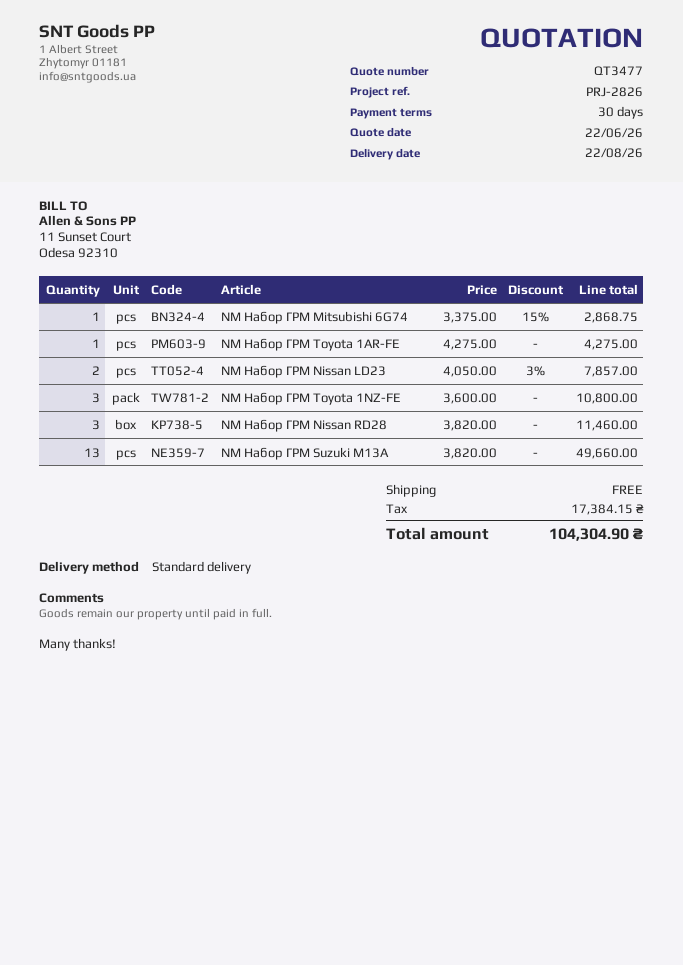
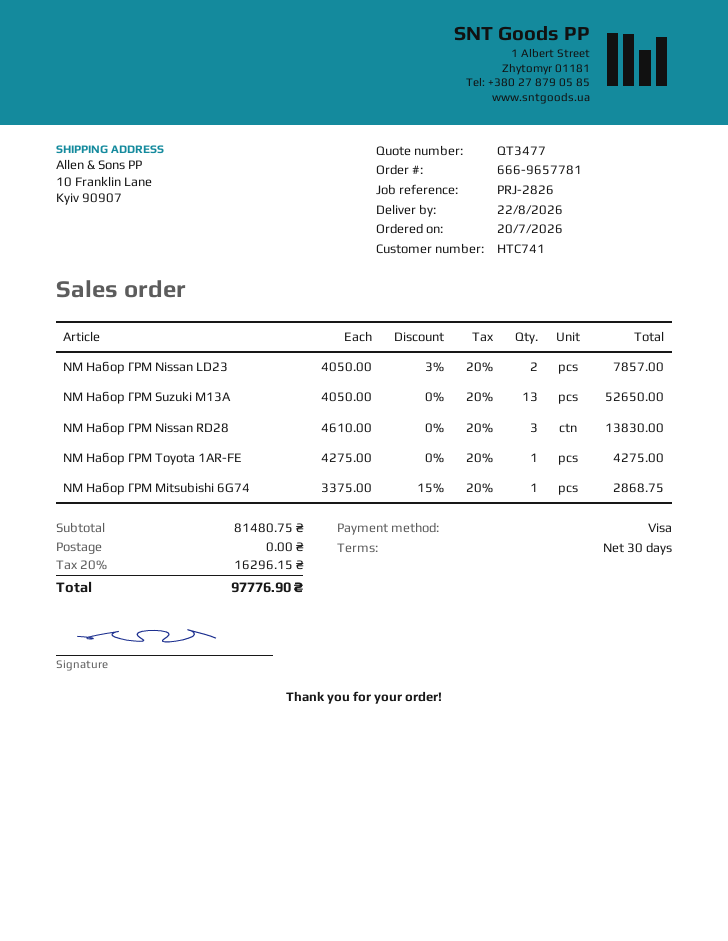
NM Набор ГРМ Toyota 1NZ-FE: 3 x 3600.00 = 10800.00 -> none
NM Набор ГРМ Nissan RD28: 3 x 3820.00 = 11460.00 -> 3 x 4610.00 = 13830.00
NM Набор ГРМ Suzuki M13A: 13 x 3820.00 = 49660.00 -> 13 x 4050.00 = 52650.00
tax: 17384.15 -> 16296.15
total: 104304.90 -> 97776.90

